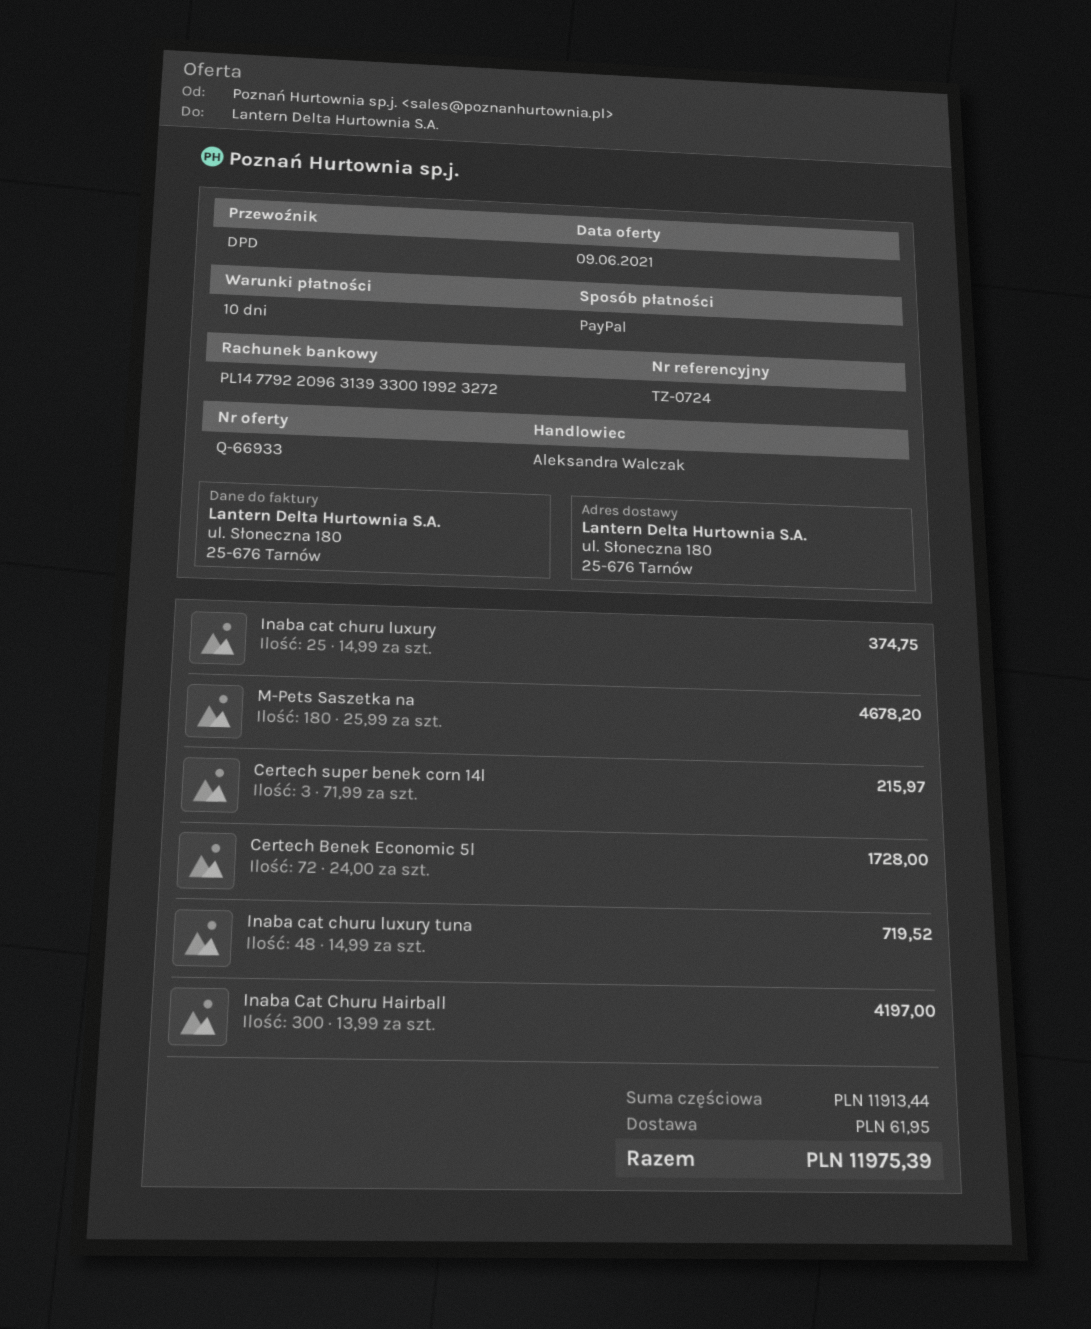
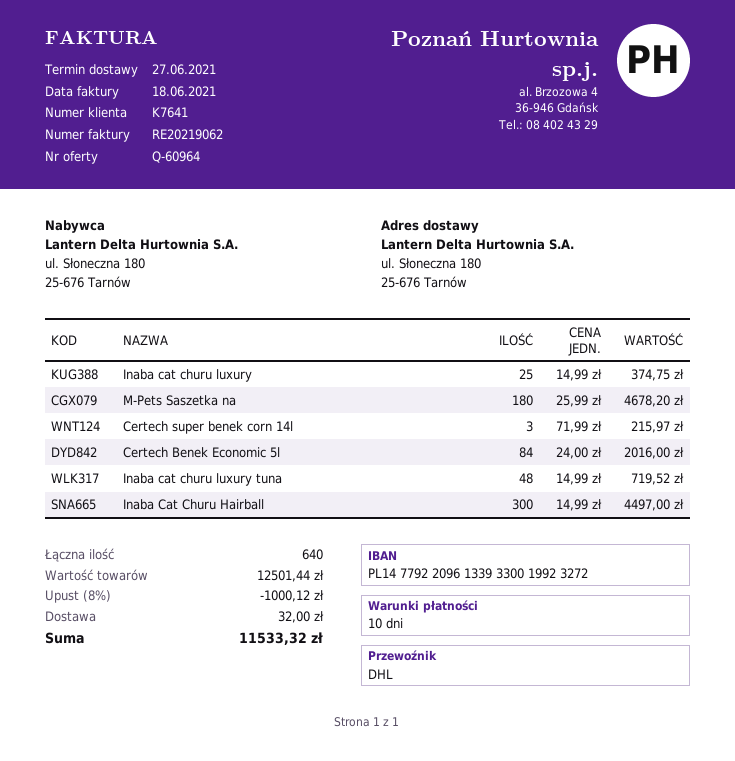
quote number: Q-66933 -> Q-60964
bank account: PL14779220963139330019923272 -> PL14779220961339330019923272
shipping method: DPD -> DHL
Certech Benek Economic 5l: 72 x 24.00 = 1728.00 -> 84 x 24.00 = 2016.00
Inaba Cat Churu Hairball: 300 x 13.99 = 4197.00 -> 300 x 14.99 = 4497.00
subtotal: 11913.44 -> 12501.44
discount: none -> 8% = 1000.12
shipping: 61.95 -> 32.00
total: 11975.39 -> 11533.32

